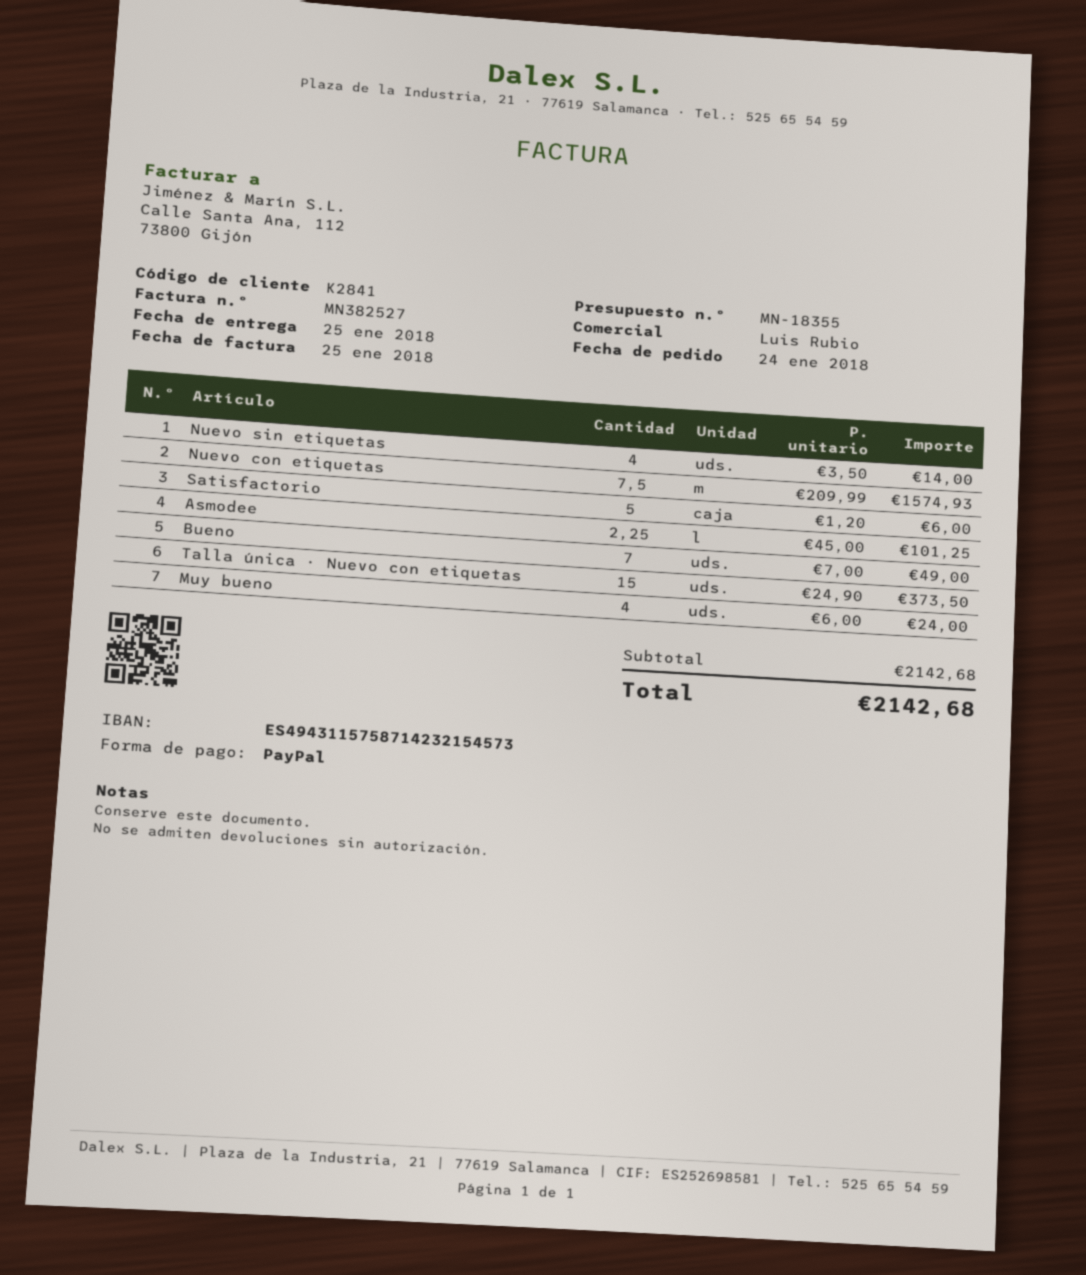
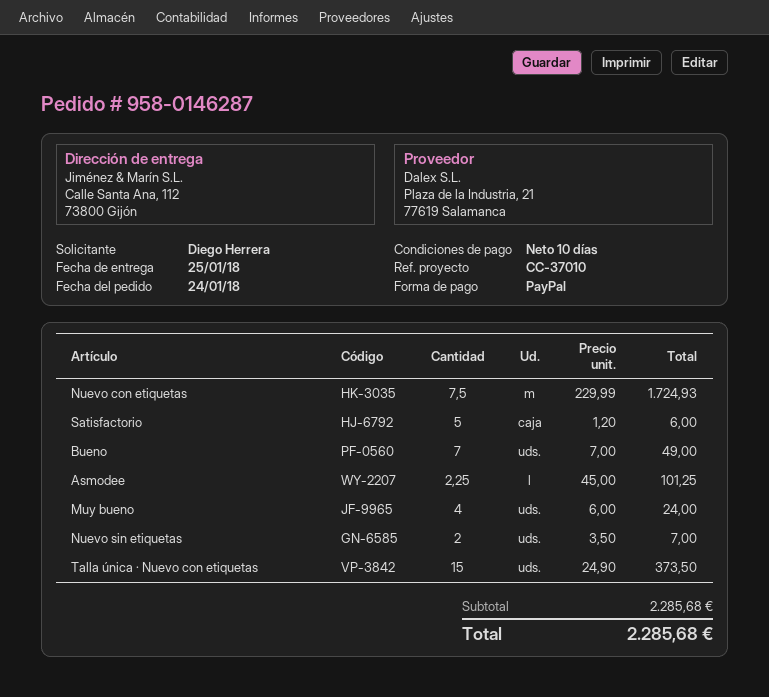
Nuevo sin etiquetas: 4 x 3.50 = 14.00 -> 2 x 3.50 = 7.00
Nuevo con etiquetas: 7.5 x 209.99 = 1574.93 -> 7.5 x 229.99 = 1724.93
subtotal: 2142.68 -> 2285.68
total: 2142.68 -> 2285.68

